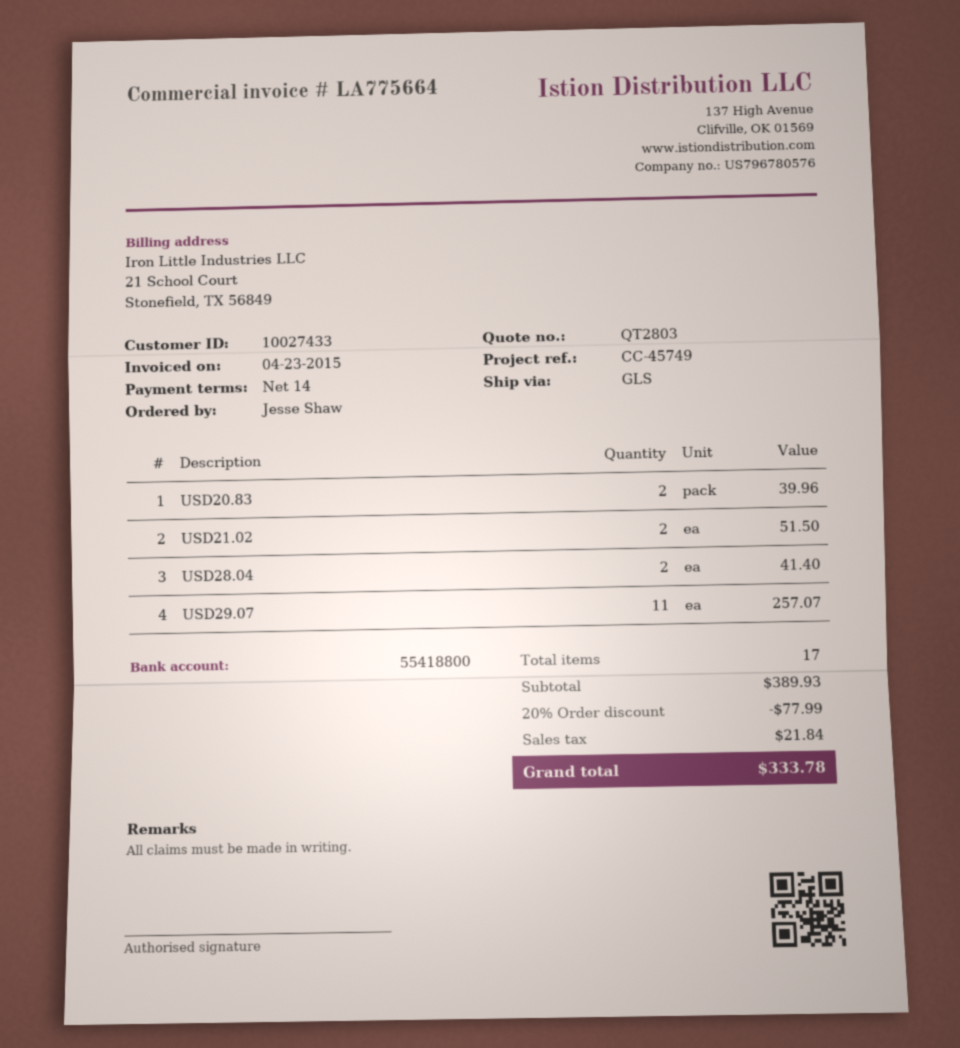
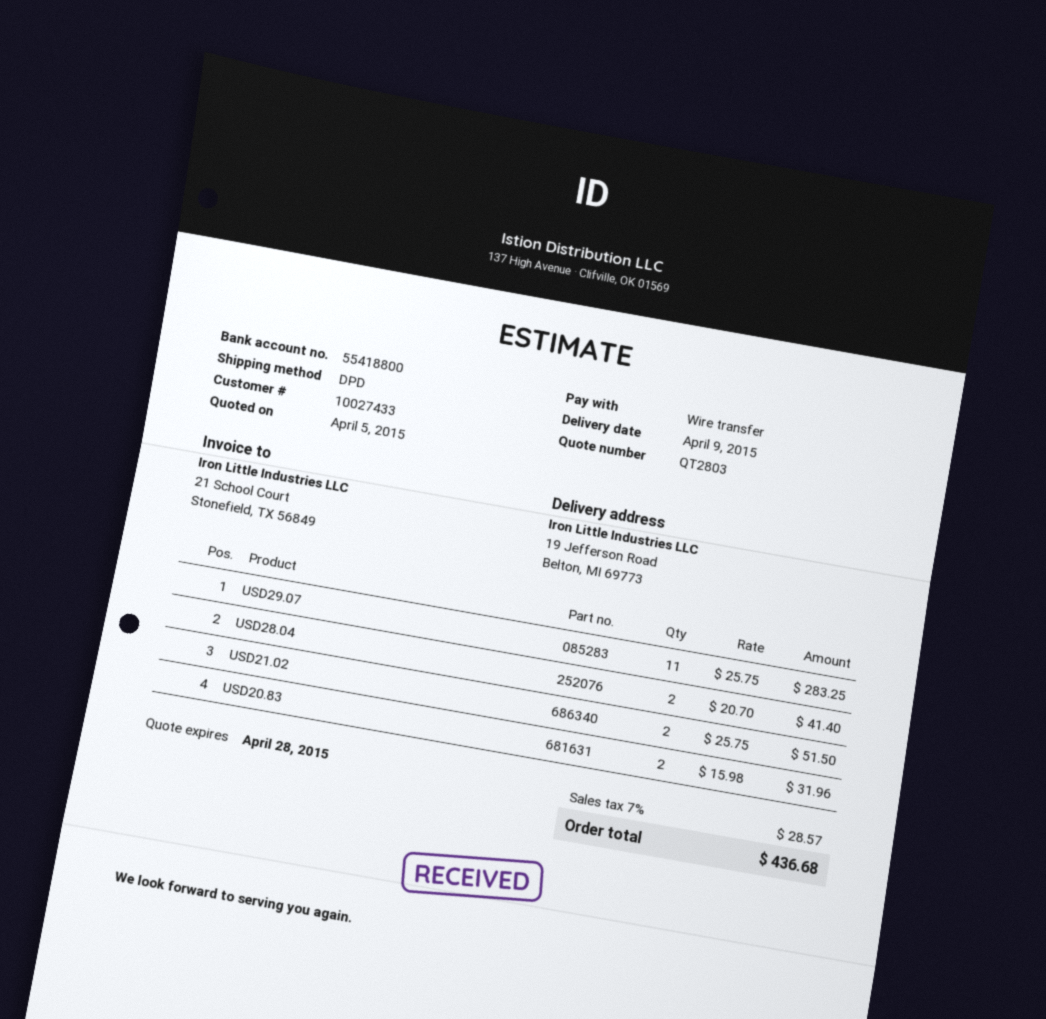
shipping method: GLS -> DPD
USD20.83: 2 for 39.96 -> 2 for 31.96
USD29.07: 11 for 257.07 -> 11 for 283.25
discount: 20% = 77.99 -> none
tax: 21.84 -> 28.57
total: 333.78 -> 436.68

